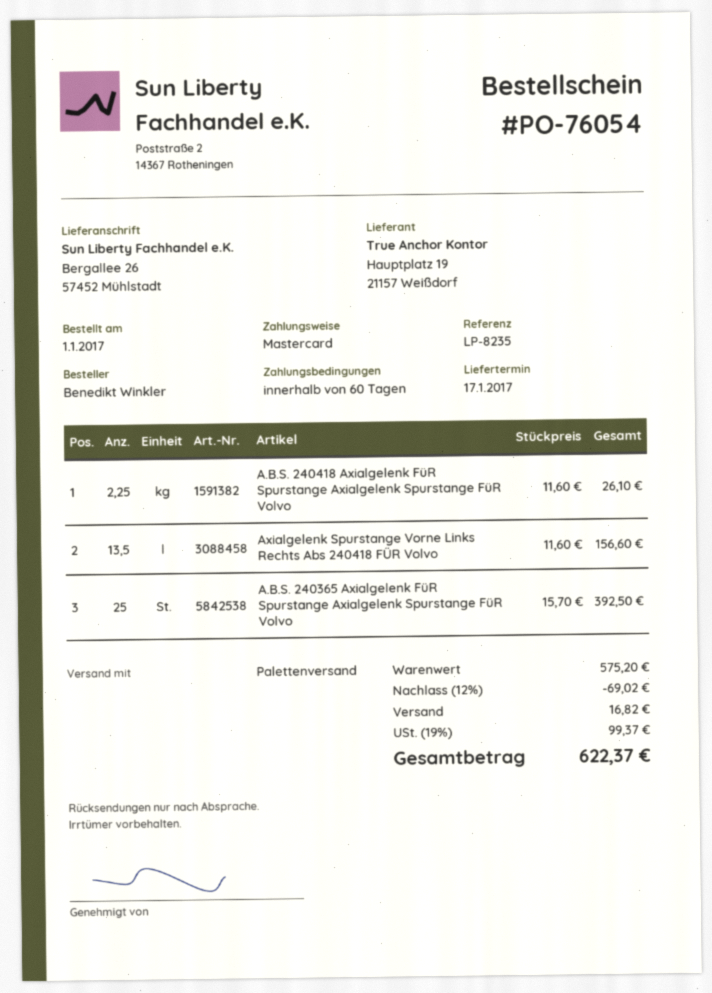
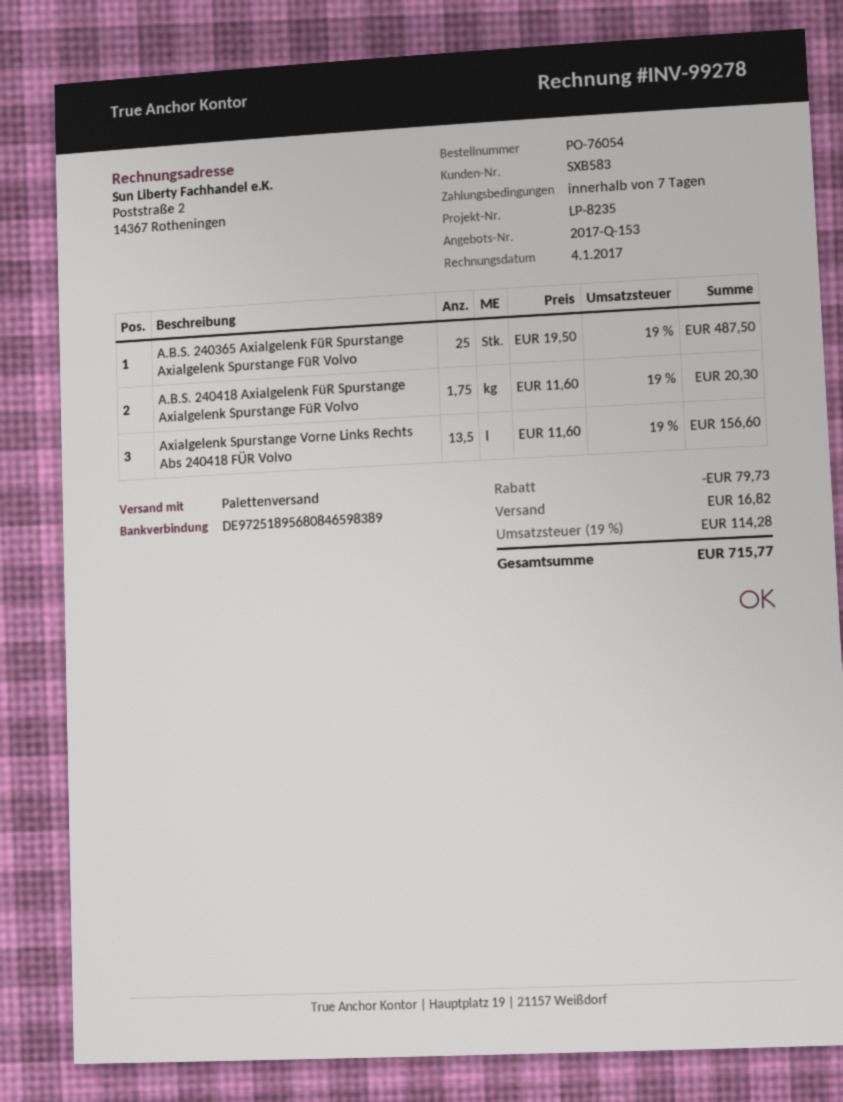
payment terms: 60 days -> 7 days
A.B.S. 240418 Axialgelenk FüR Spurstange Axialgelenk Spurstange FüR Volvo: 2.25 x 11.60 = 26.10 -> 1.75 x 11.60 = 20.30
A.B.S. 240365 Axialgelenk FüR Spurstange Axialgelenk Spurstange FüR Volvo: 25 x 15.70 = 392.50 -> 25 x 19.50 = 487.50
discount: 69.02 -> 79.73
tax: 19% = 99.37 -> 19% = 114.28
total: 622.37 -> 715.77

